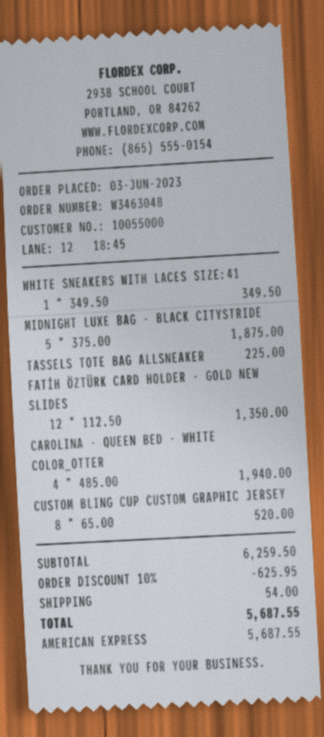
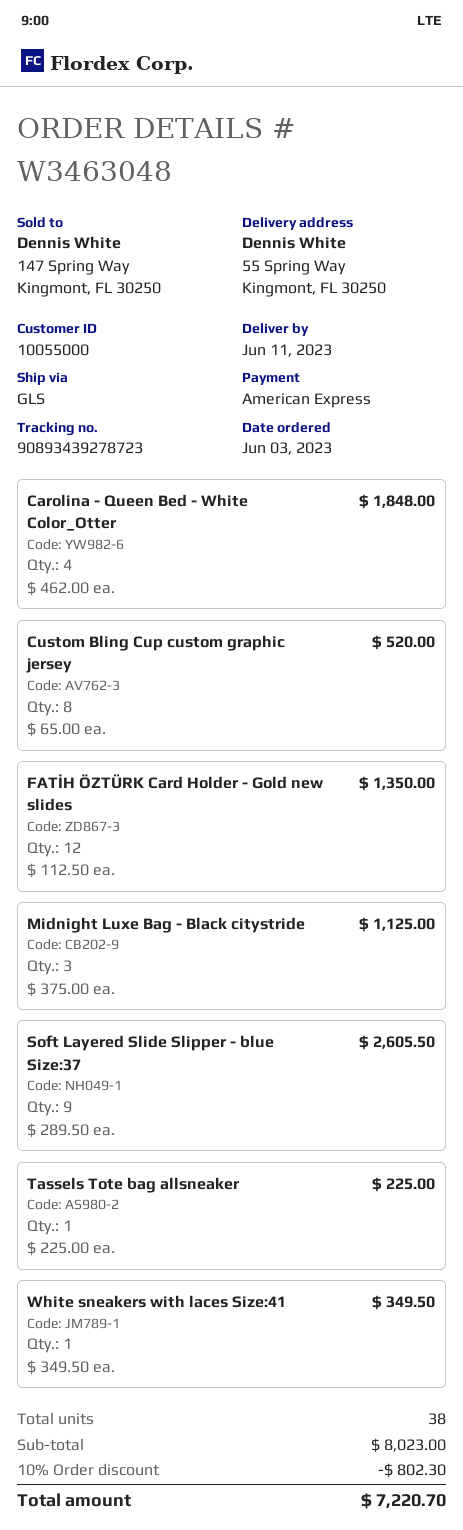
MIDNIGHT LUXE BAG - BLACK CITYSTRIDE: 5 x 375.00 = 1875.00 -> 3 x 375.00 = 1125.00
CAROLINA - QUEEN BED - WHITE COLOR_OTTER: 4 x 485.00 = 1940.00 -> 4 x 462.00 = 1848.00
Soft Layered Slide Slipper - blue Size:37: none -> 9 x 289.50 = 2605.50
subtotal: 6259.50 -> 8023.00
discount: 10% = 625.95 -> 10% = 802.30
shipping: 54.00 -> none
total: 5687.55 -> 7220.70

